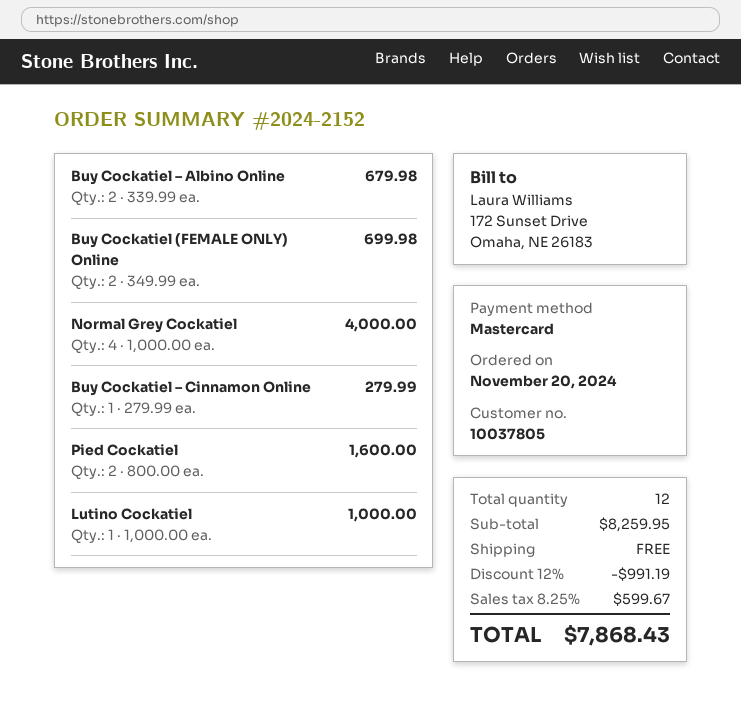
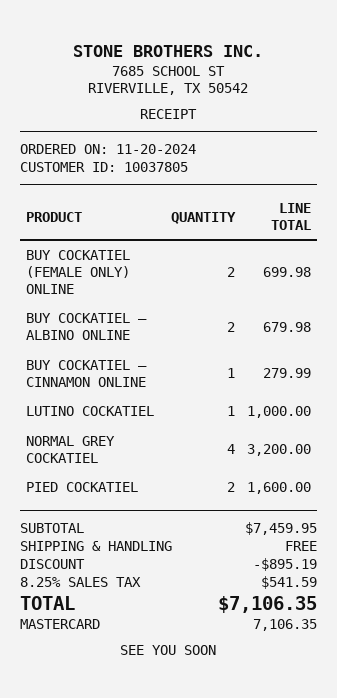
Normal Grey Cockatiel: 4 for 4000.00 -> 4 for 3200.00
subtotal: 8259.95 -> 7459.95
discount: 991.19 -> 895.19
tax: 8.25% = 599.67 -> 8.25% = 541.59
total: 7868.43 -> 7106.35

